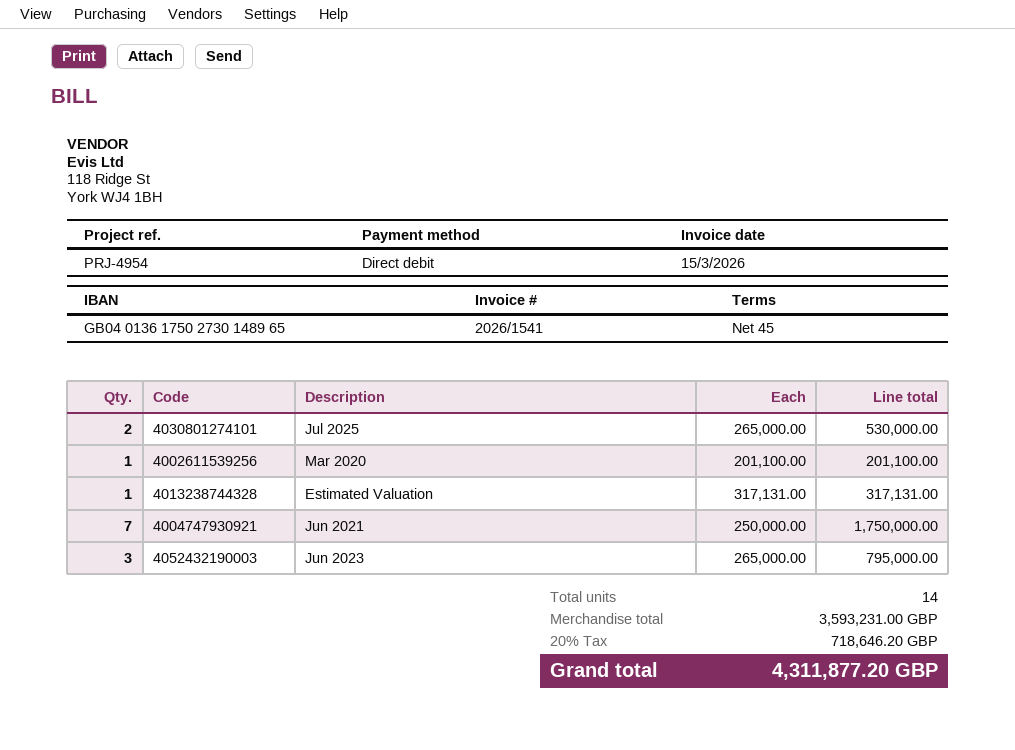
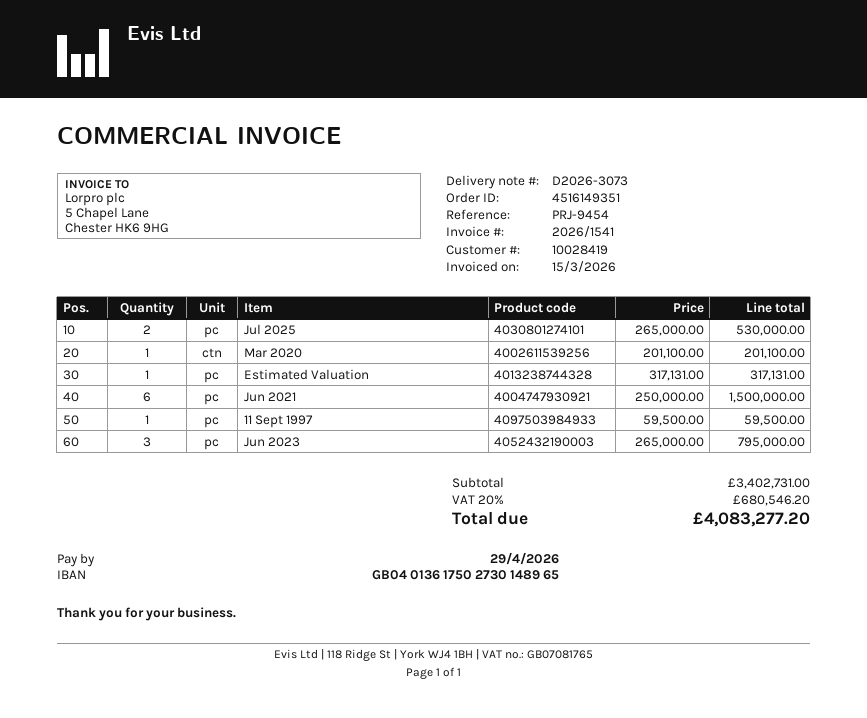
reference: PRJ-4954 -> PRJ-9454
Jun 2021: 7 x 250000.00 = 1750000.00 -> 6 x 250000.00 = 1500000.00
11 Sept 1997: none -> 1 x 59500.00 = 59500.00
subtotal: 3593231.00 -> 3402731.00
tax: 20% = 718646.20 -> 20% = 680546.20
total: 4311877.20 -> 4083277.20

